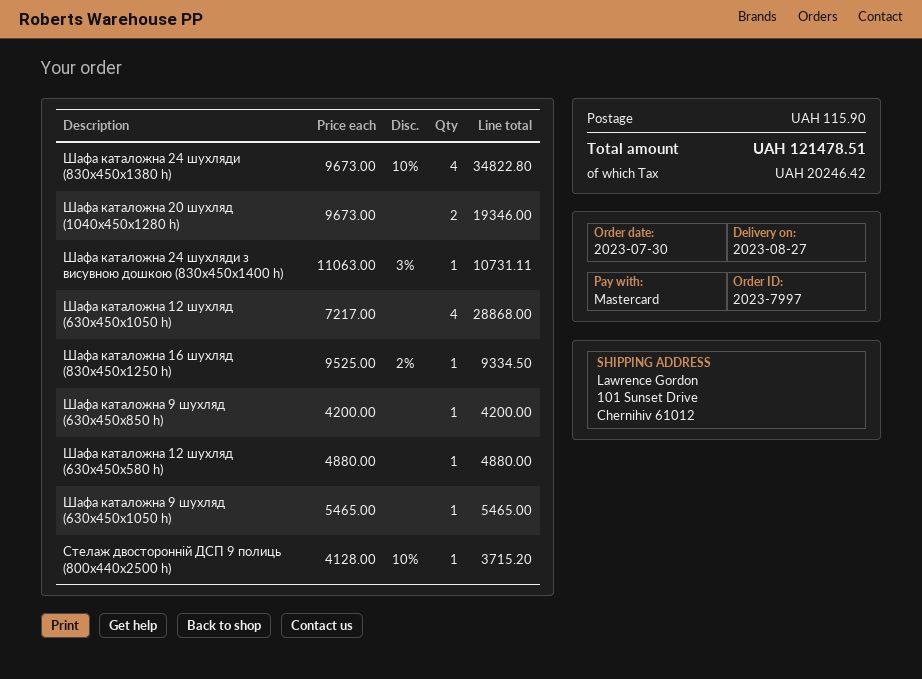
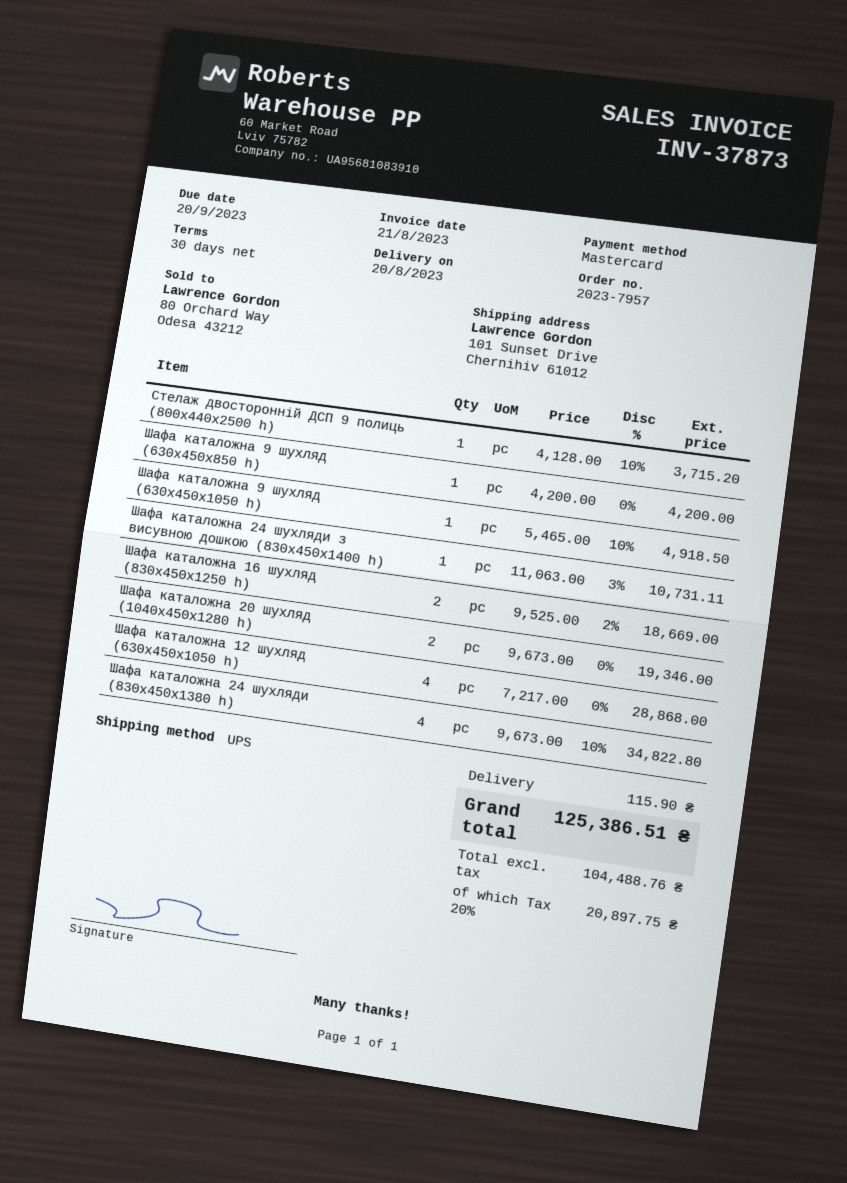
order number: 2023-7997 -> 2023-7957
delivery date: 2023-08-27 -> 2023-08-20
Шафа каталожна 16 шухляд (830х450х1250 h): 1 x 9525.00 - 2% = 9334.50 -> 2 x 9525.00 - 2% = 18669.00
Шафа каталожна 12 шухляд (630х450х580 h): 1 x 4880.00 = 4880.00 -> none
Шафа каталожна 9 шухляд (630х450х1050 h): 1 x 5465.00 = 5465.00 -> 1 x 5465.00 - 10% = 4918.50
tax: 20246.42 -> 20897.75
total: 121478.51 -> 125386.51

